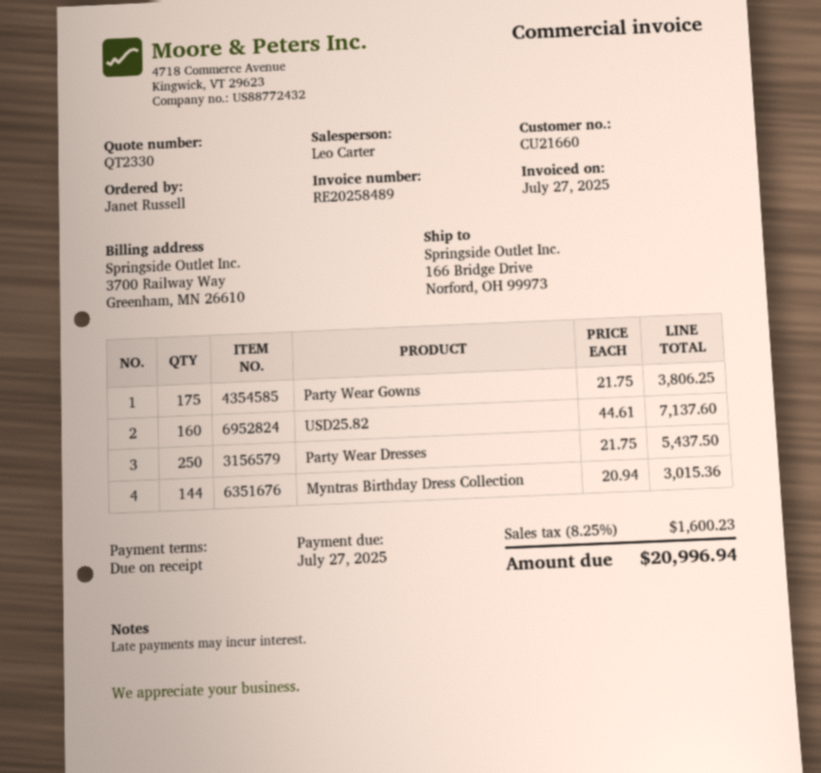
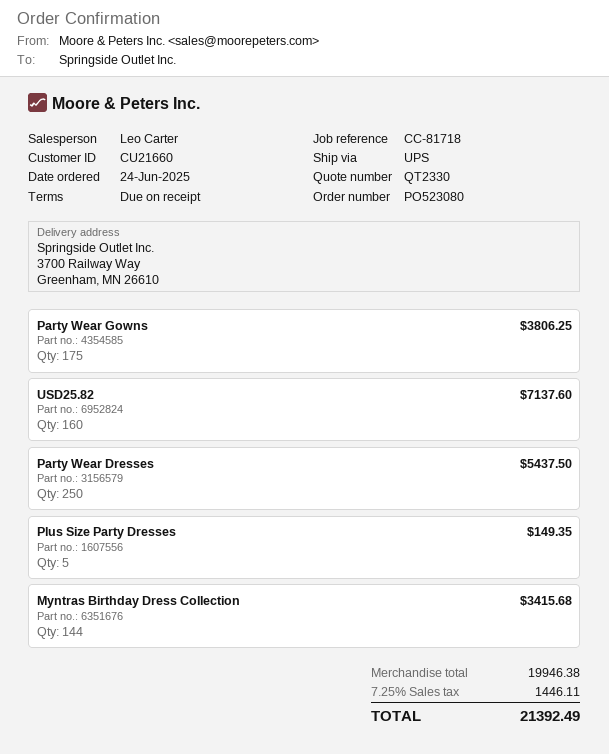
ship to: 166 Bridge Drive, Norford, OH 99973 -> 3700 Railway Way, Greenham, MN 26610
Myntras Birthday Dress Collection: 144 for 3015.36 -> 144 for 3415.68
Plus Size Party Dresses: none -> 5 for 149.35
tax: 8.25% = 1600.23 -> 7.25% = 1446.11
total: 20996.94 -> 21392.49

